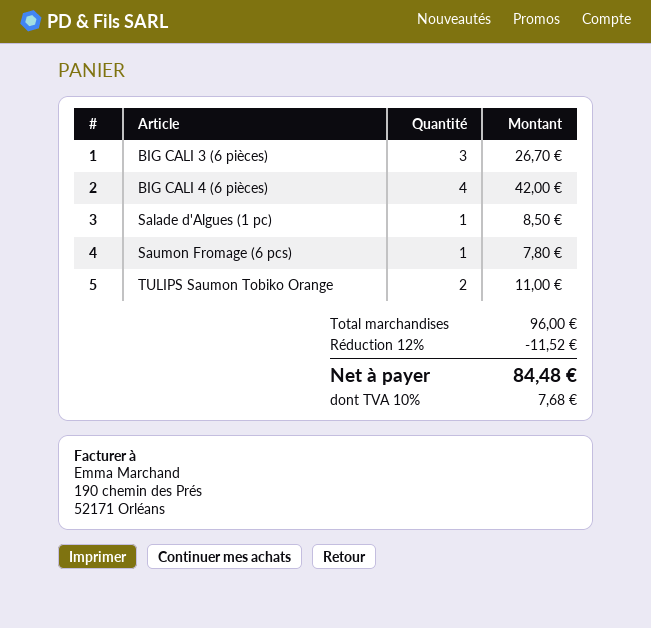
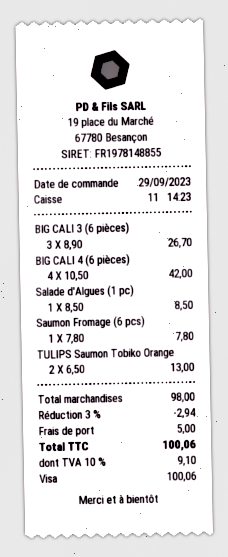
TULIPS Saumon Tobiko Orange: 2 for 11.00 -> 2 for 13.00
subtotal: 96.00 -> 98.00
discount: 12% = 11.52 -> 3% = 2.94
shipping: none -> 5.00
tax: 10% = 7.68 -> 10% = 9.10
total: 84.48 -> 100.06

